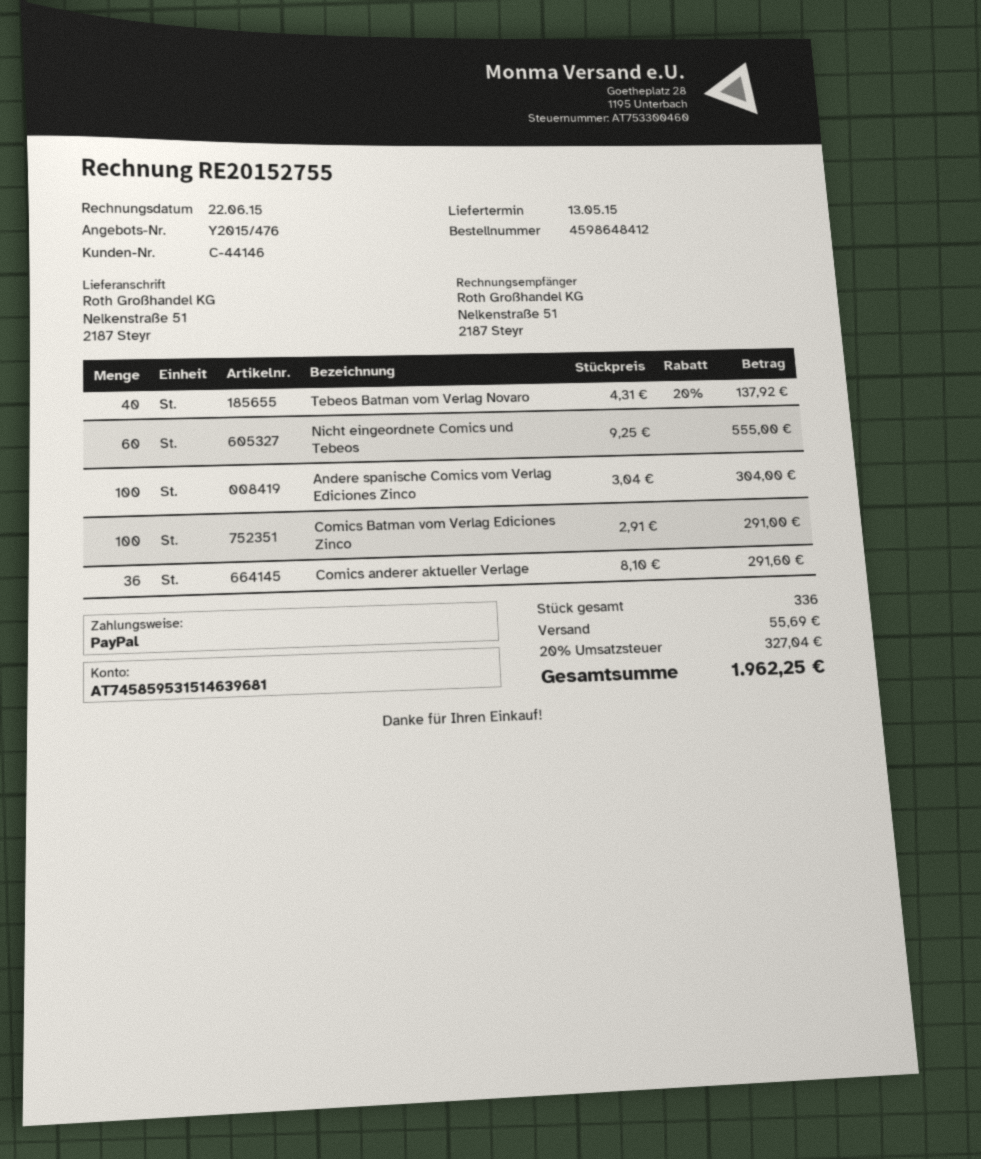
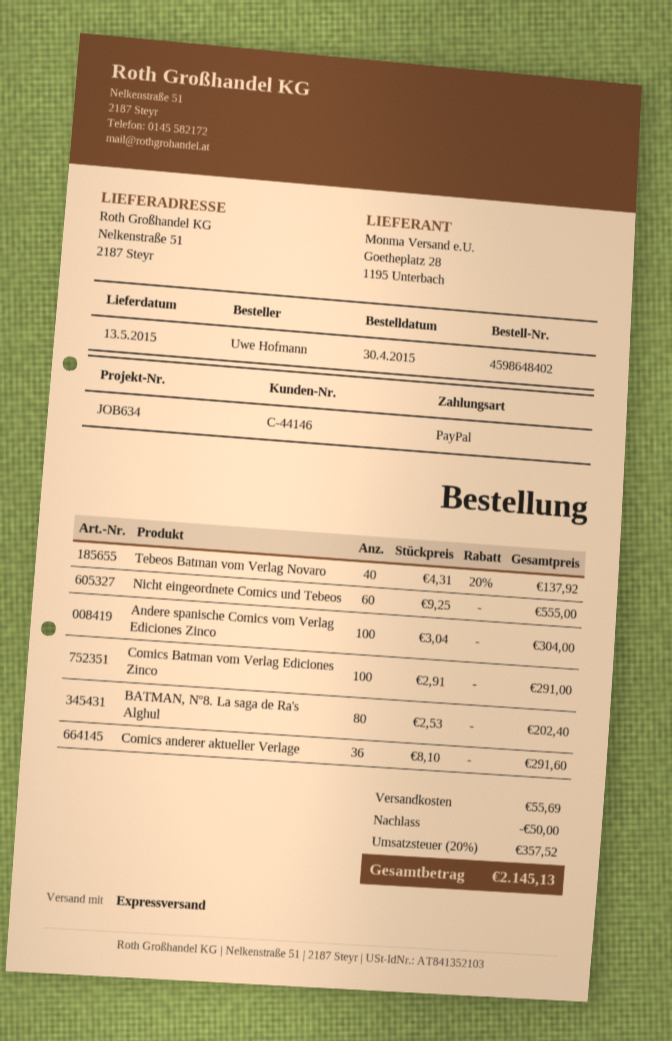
order number: 4598648412 -> 4598648402
BATMAN, Nº8. La saga de Ra's Alghul: none -> 80 x 2.53 = 202.40
discount: none -> 50.00
tax: 20% = 327.04 -> 20% = 357.52
total: 1962.25 -> 2145.13

